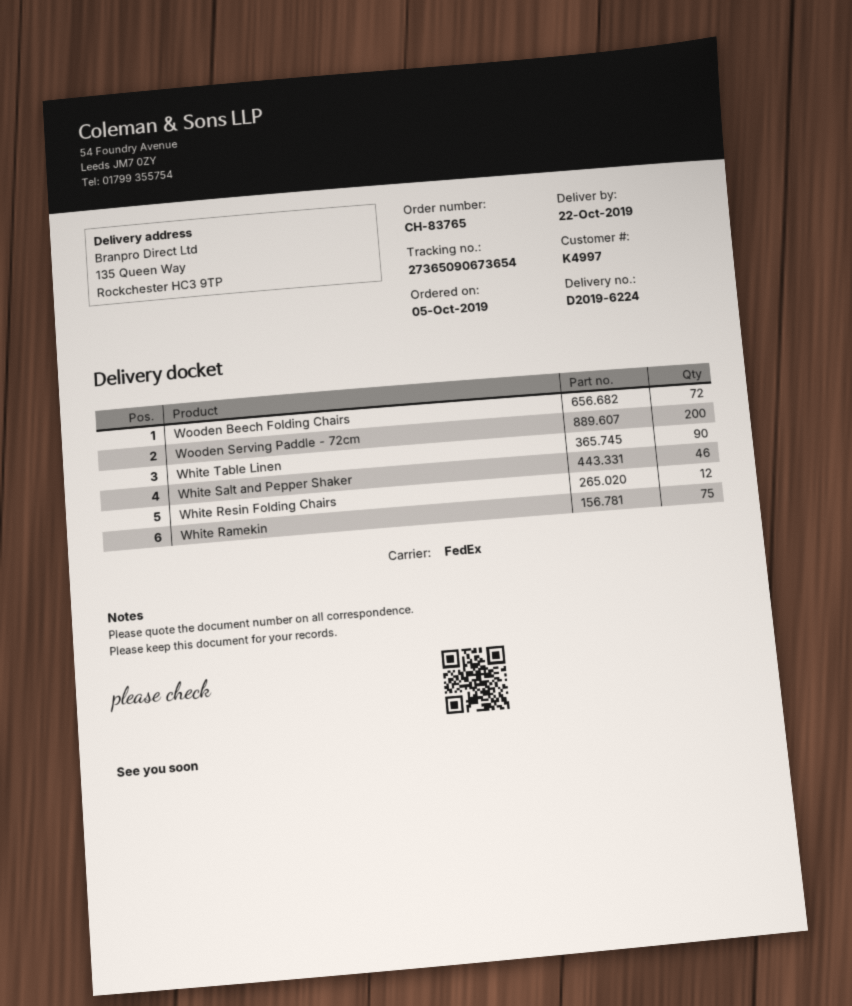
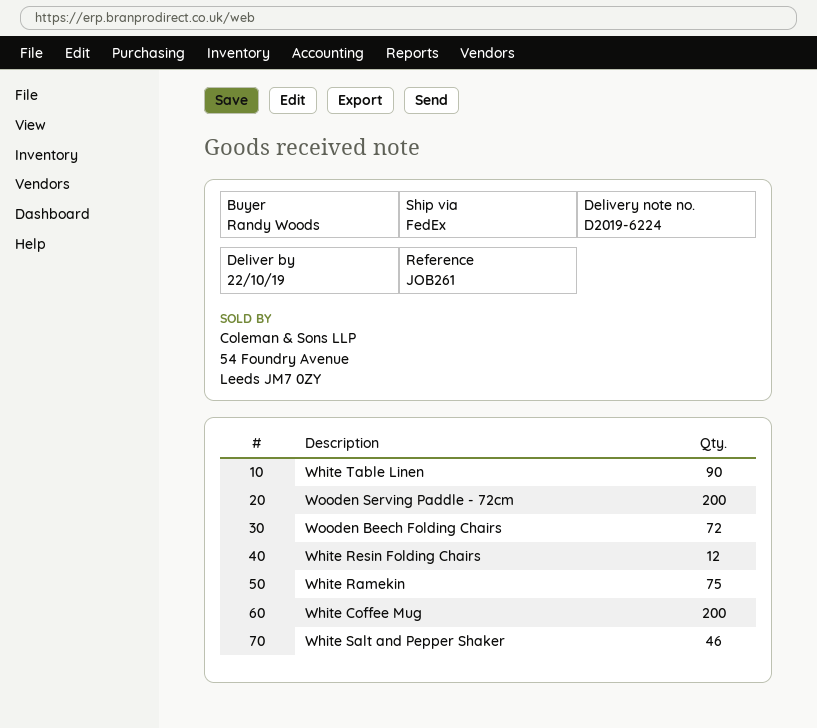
White Coffee Mug: none -> 200

